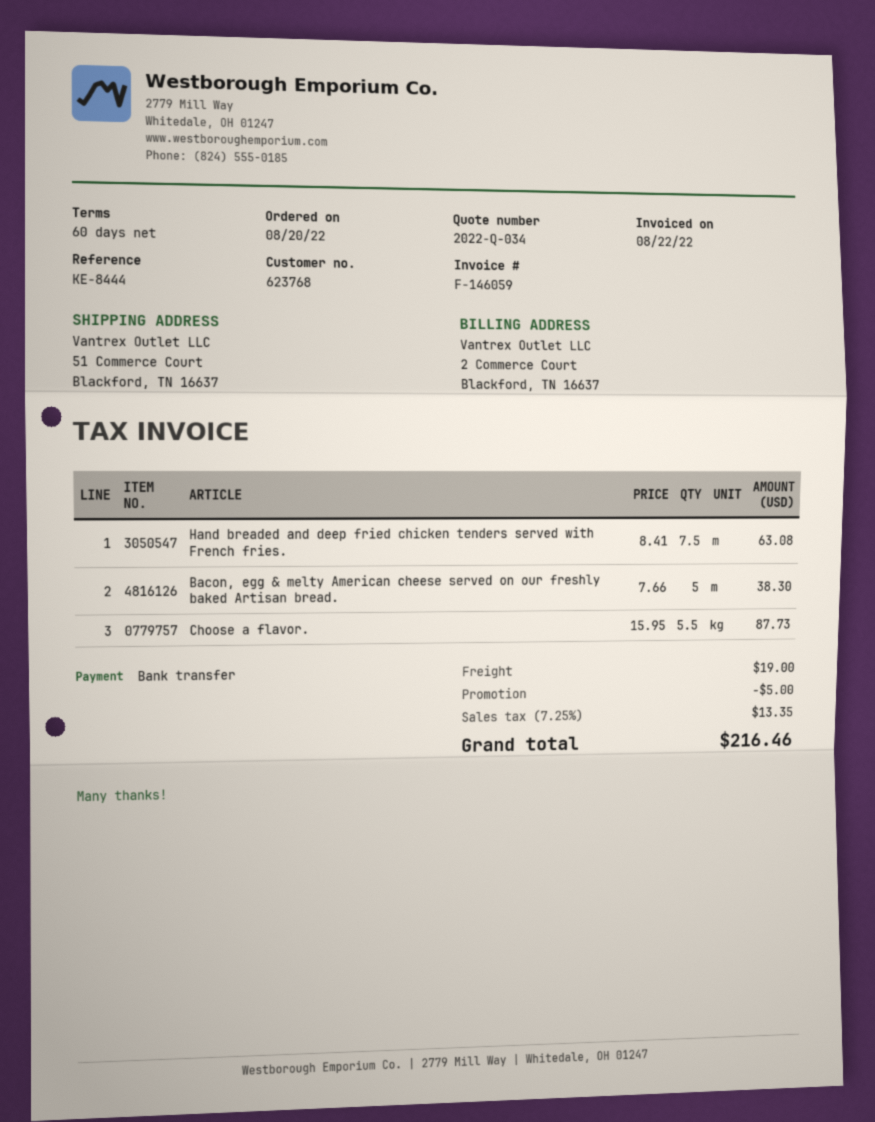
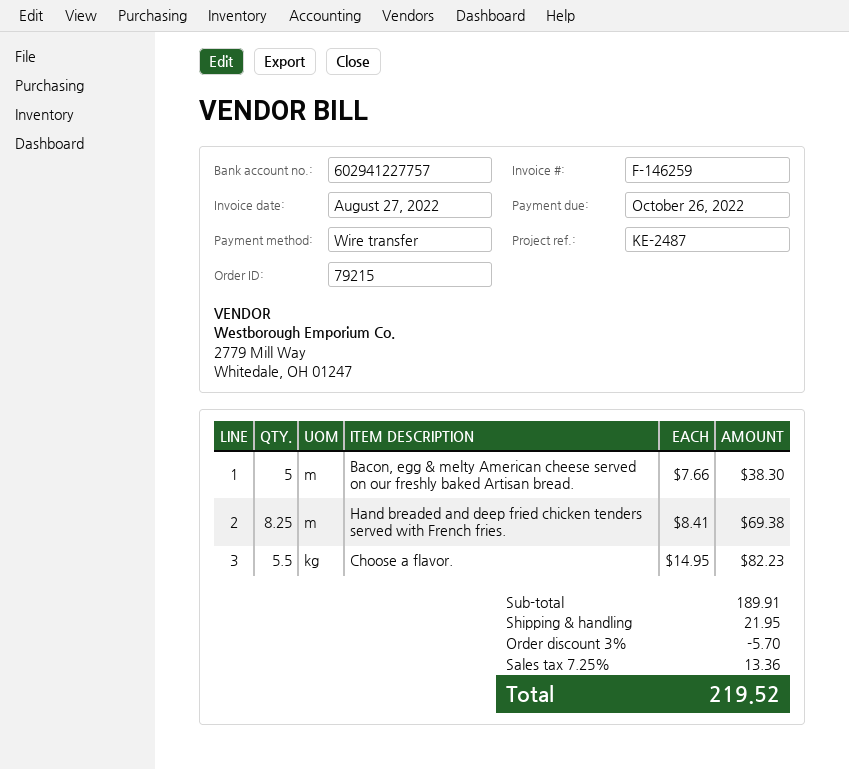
invoice number: F-146059 -> F-146259
invoice date: 2022-08-22 -> 2022-08-27
reference: KE-8444 -> KE-2487
Hand breaded and deep fried chicken tenders served with French fries.: 7.5 x 8.41 = 63.08 -> 8.25 x 8.41 = 69.38
Choose a flavor.: 5.5 x 15.95 = 87.73 -> 5.5 x 14.95 = 82.23
discount: 5.00 -> 5.70
shipping: 19.00 -> 21.95
tax: 7.25% = 13.35 -> 7.25% = 13.36
total: 216.46 -> 219.52

